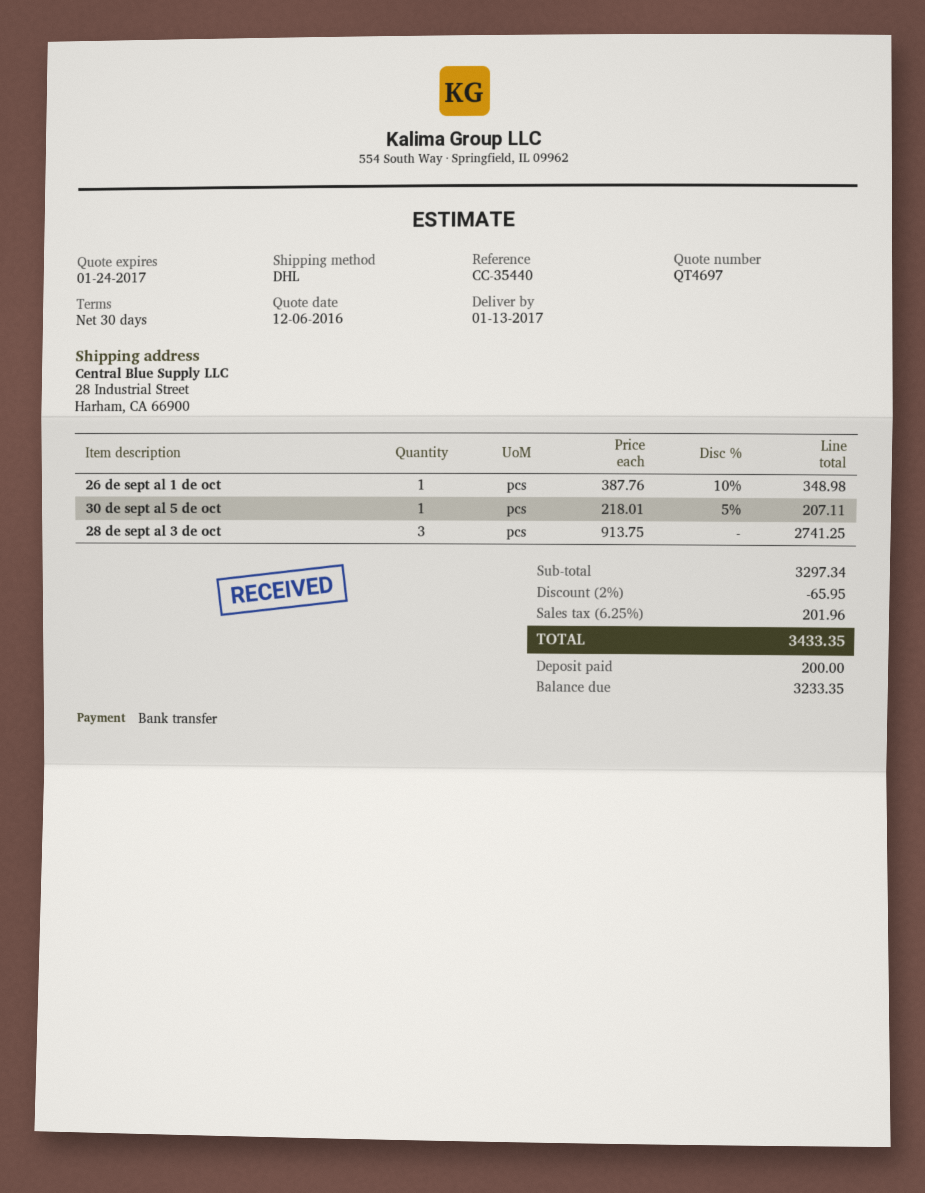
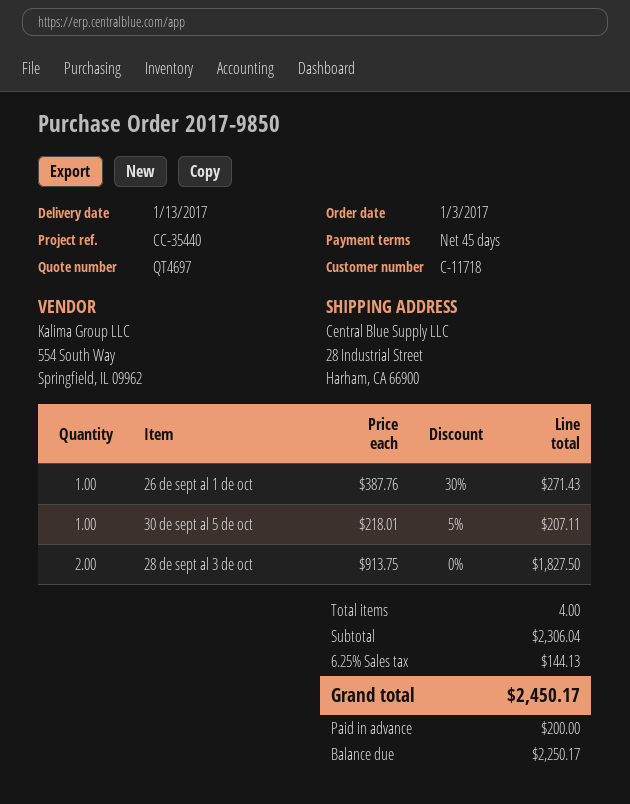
payment terms: 30 days -> 45 days
26 de sept al 1 de oct: 1 x 387.76 - 10% = 348.98 -> 1 x 387.76 - 30% = 271.43
28 de sept al 3 de oct: 3 x 913.75 = 2741.25 -> 2 x 913.75 = 1827.50
subtotal: 3297.34 -> 2306.04
discount: 2% = 65.95 -> none
tax: 6.25% = 201.96 -> 6.25% = 144.13
total: 3433.35 -> 2450.17
balance: 3233.35 -> 2250.17

